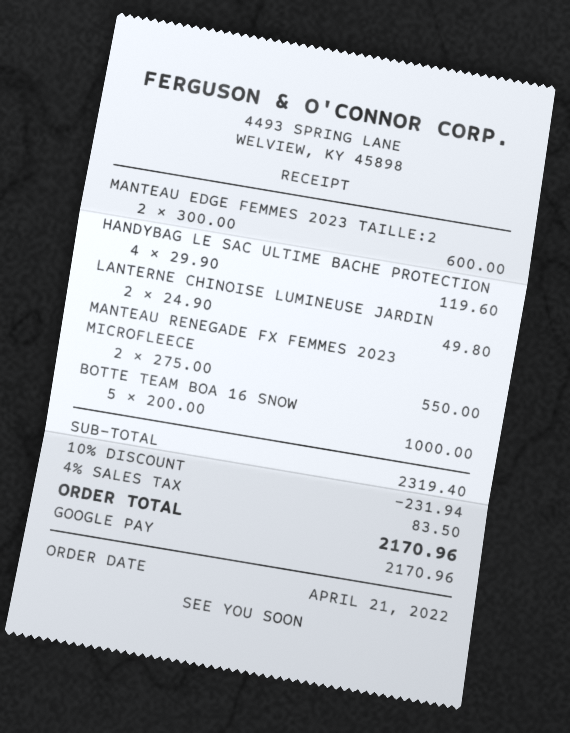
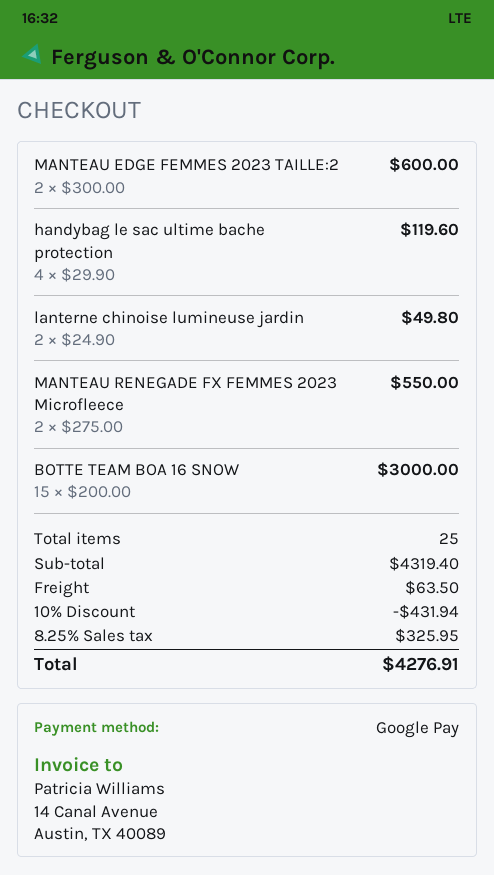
BOTTE TEAM BOA 16 SNOW: 5 x 200.00 = 1000.00 -> 15 x 200.00 = 3000.00
subtotal: 2319.40 -> 4319.40
discount: 10% = 231.94 -> 10% = 431.94
shipping: none -> 63.50
tax: 4% = 83.50 -> 8.25% = 325.95
total: 2170.96 -> 4276.91

